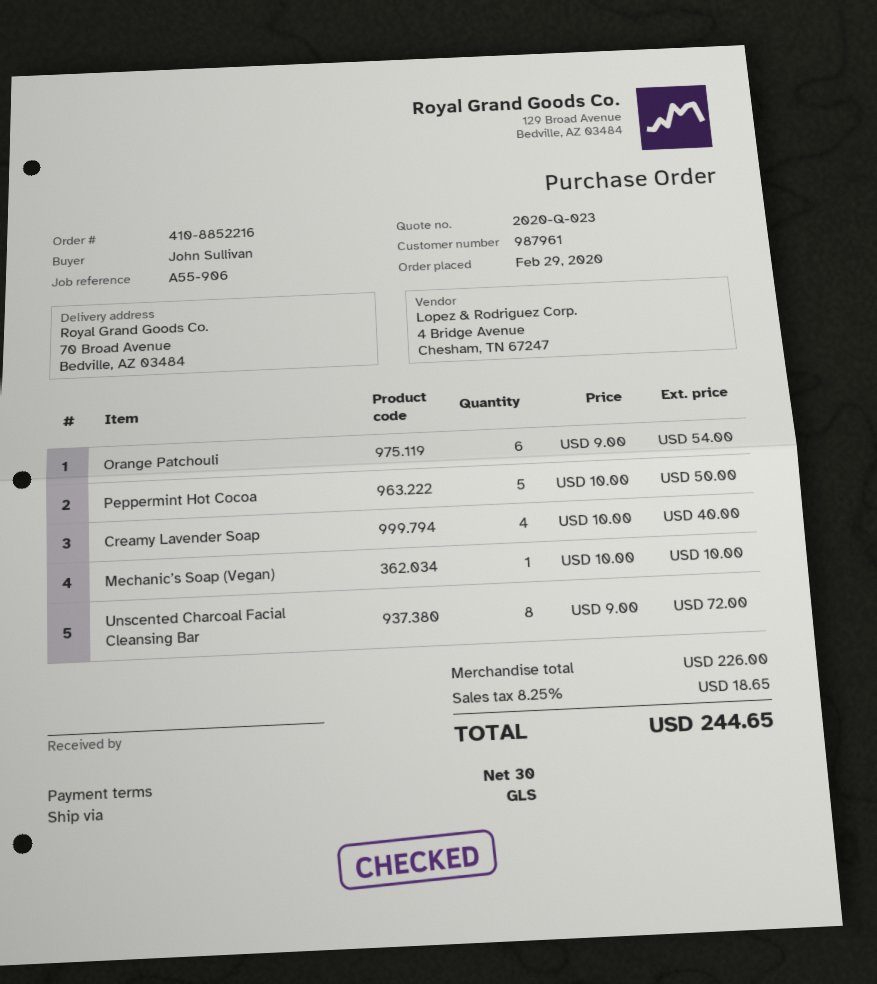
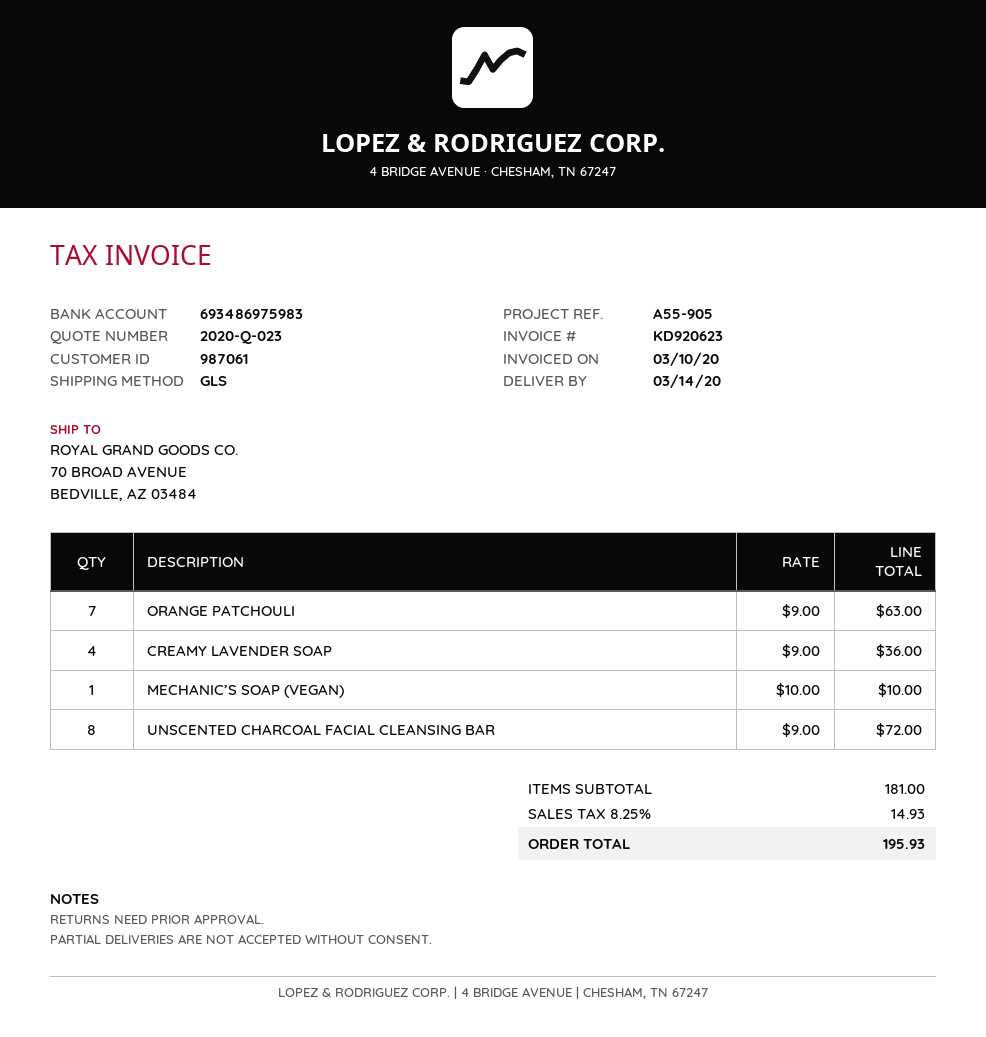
customer number: 987961 -> 987061
reference: A55-906 -> A55-905
Orange Patchouli: 6 x 9.00 = 54.00 -> 7 x 9.00 = 63.00
Peppermint Hot Cocoa: 5 x 10.00 = 50.00 -> none
Creamy Lavender Soap: 4 x 10.00 = 40.00 -> 4 x 9.00 = 36.00
subtotal: 226.00 -> 181.00
tax: 8.25% = 18.65 -> 8.25% = 14.93
total: 244.65 -> 195.93

